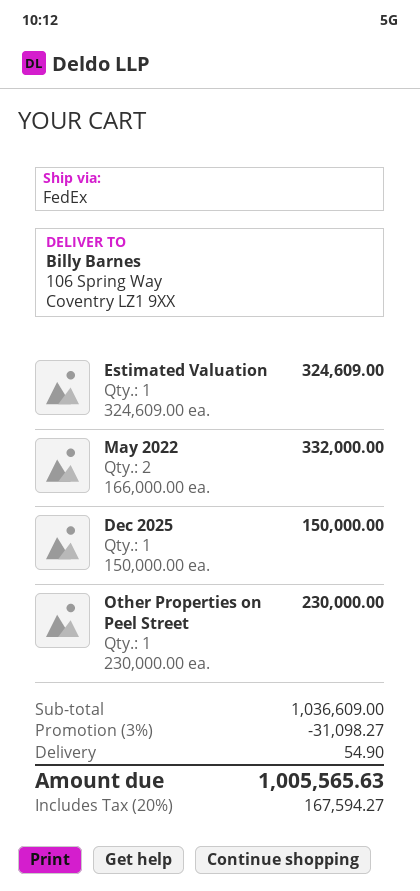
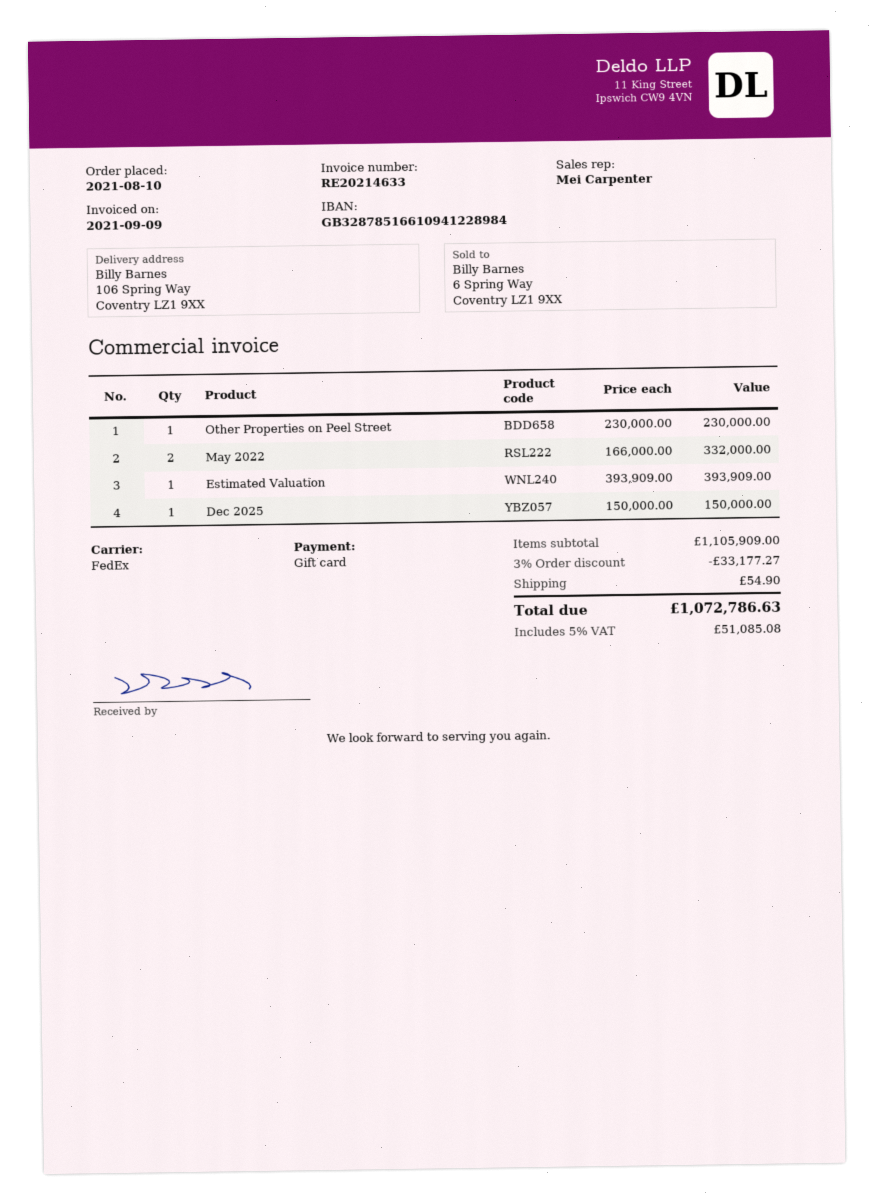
Estimated Valuation: 1 x 324609.00 = 324609.00 -> 1 x 393909.00 = 393909.00
subtotal: 1036609.00 -> 1105909.00
discount: 3% = 31098.27 -> 3% = 33177.27
tax: 20% = 167594.27 -> 5% = 51085.08
total: 1005565.63 -> 1072786.63

